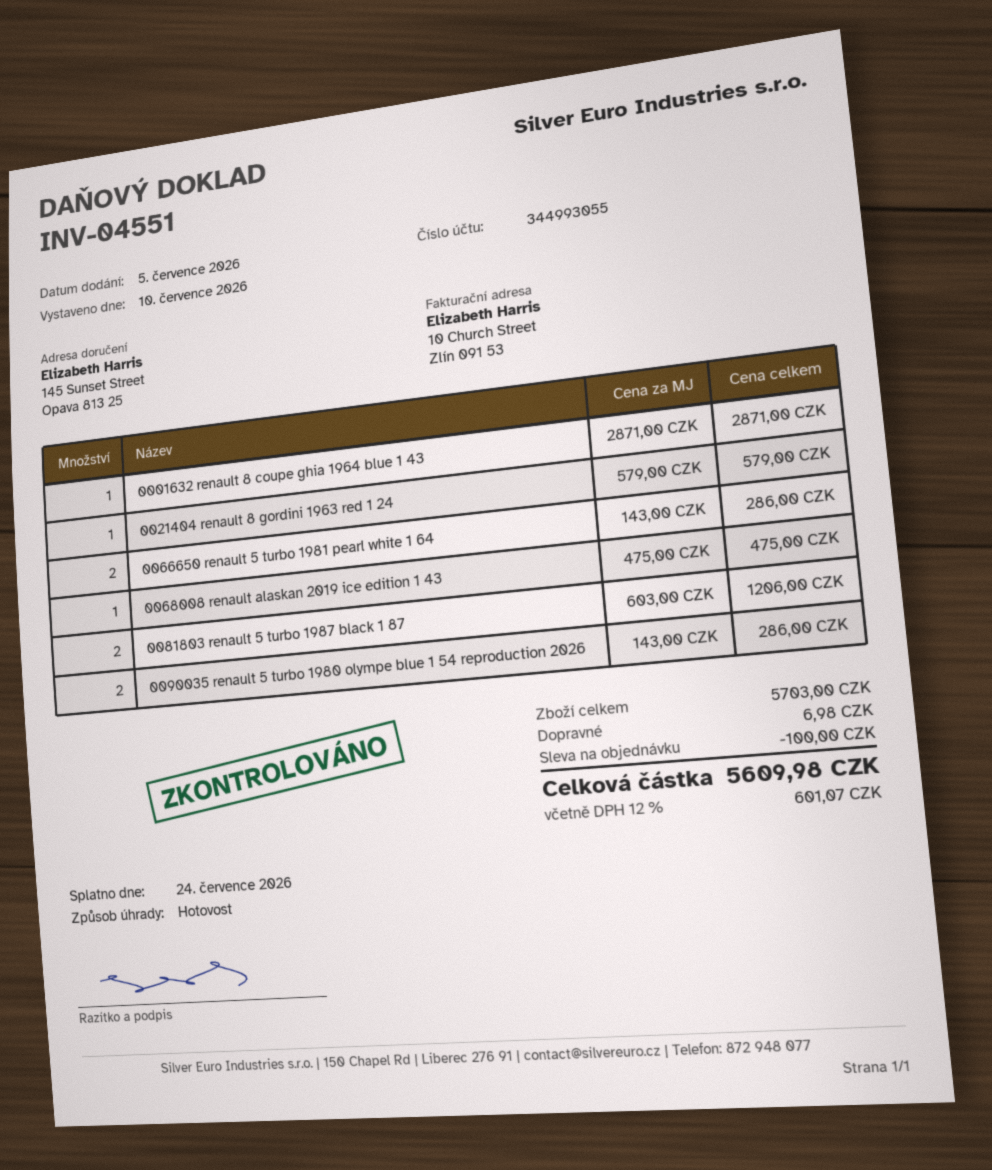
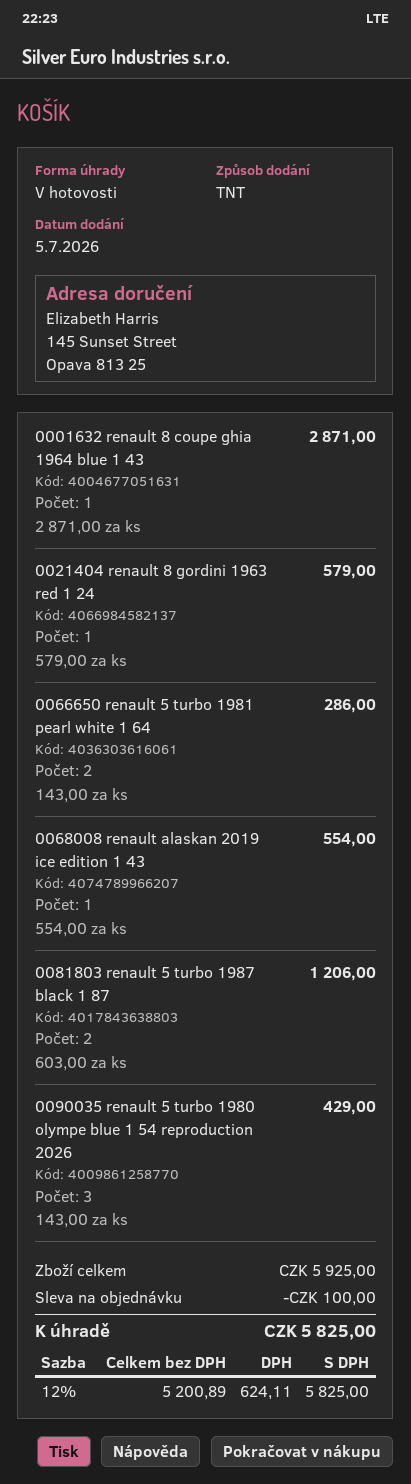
0068008 renault alaskan 2019 ice edition 1 43: 1 x 475.00 = 475.00 -> 1 x 554.00 = 554.00
0090035 renault 5 turbo 1980 olympe blue 1 54 reproduction 2026: 2 x 143.00 = 286.00 -> 3 x 143.00 = 429.00
subtotal: 5703.00 -> 5925.00
shipping: 6.98 -> none
tax: 12% = 601.07 -> 12% = 624.11
total: 5609.98 -> 5825.00

